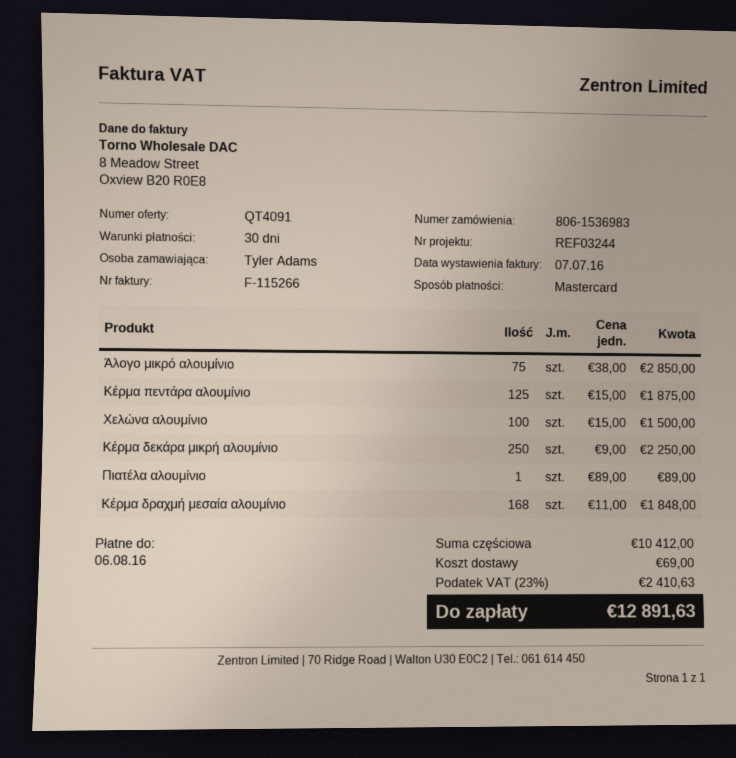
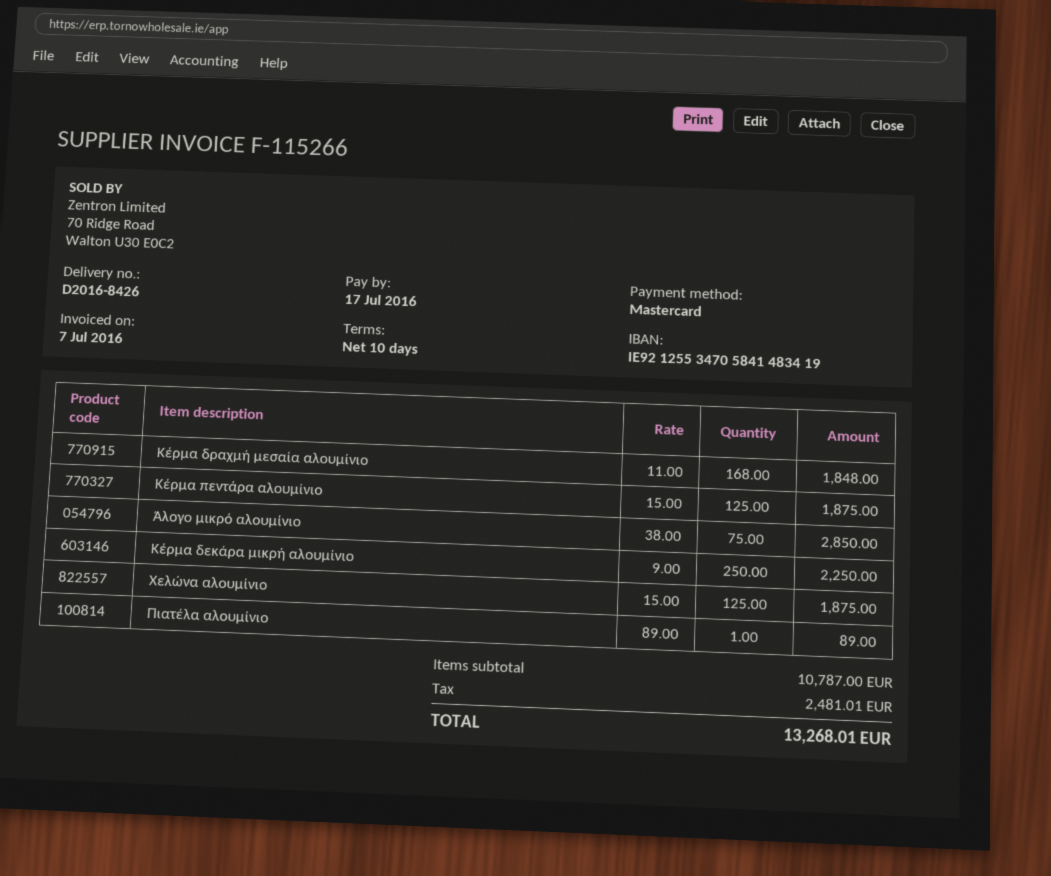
payment terms: 30 days -> 10 days
due date: 2016-08-06 -> 2016-07-17
Χελώνα αλουμίνιο: 100 x 15.00 = 1500.00 -> 125 x 15.00 = 1875.00
subtotal: 10412.00 -> 10787.00
shipping: 69.00 -> none
tax: 2410.63 -> 2481.01
total: 12891.63 -> 13268.01

